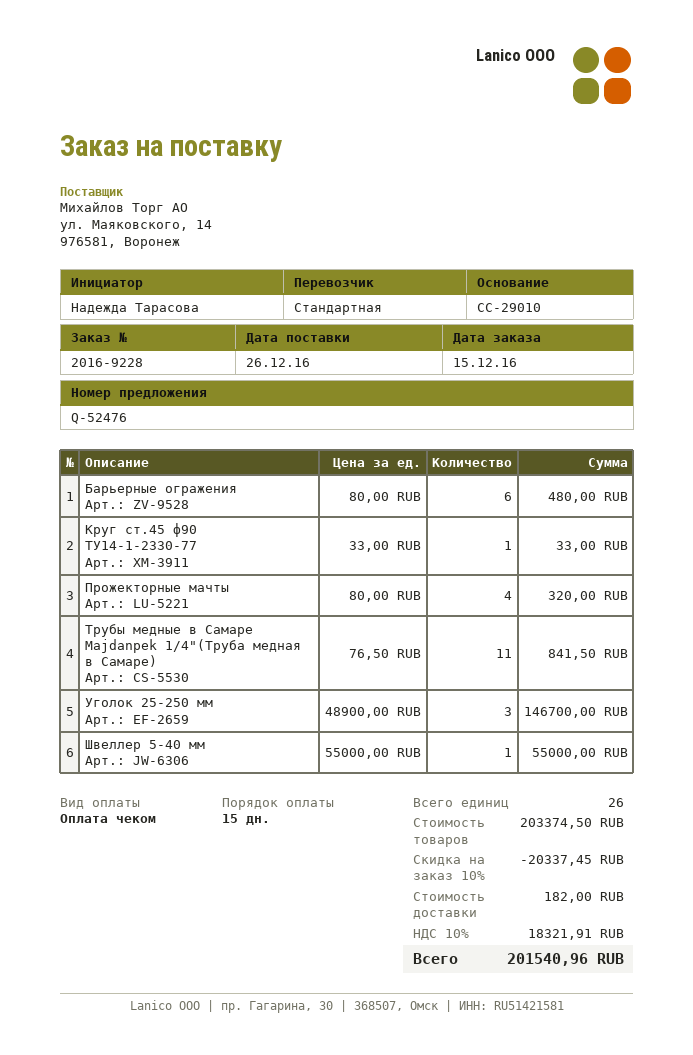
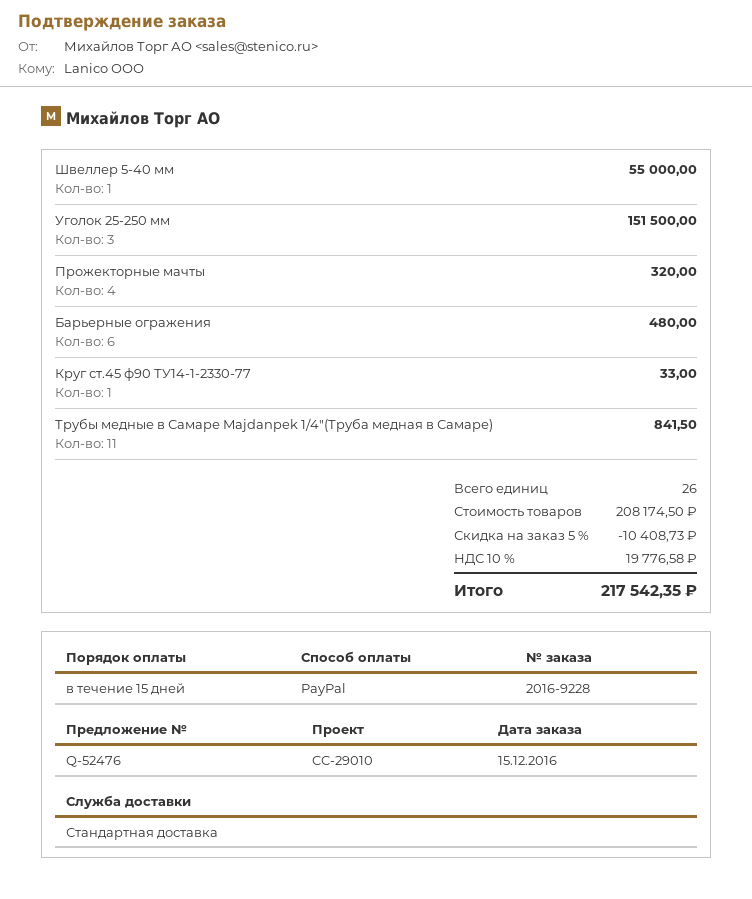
payment method: cheque -> PayPal
Уголок 25-250 мм: 3 for 146700.00 -> 3 for 151500.00
subtotal: 203374.50 -> 208174.50
discount: 10% = 20337.45 -> 5% = 10408.73
shipping: 182.00 -> none
tax: 10% = 18321.91 -> 10% = 19776.58
total: 201540.96 -> 217542.35

